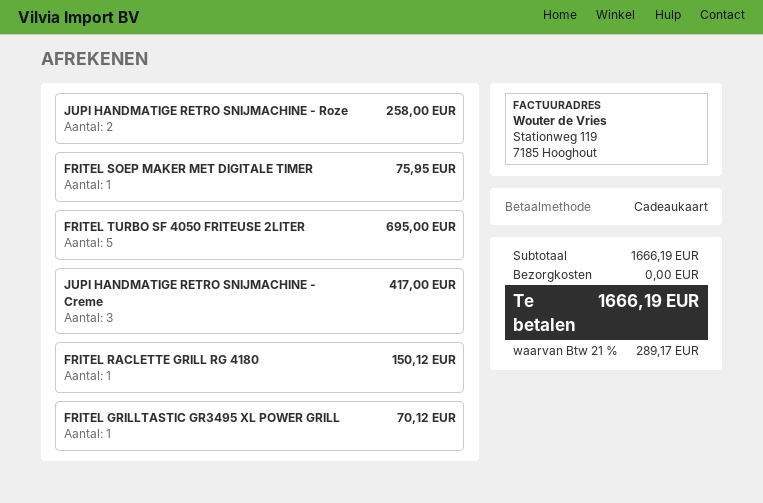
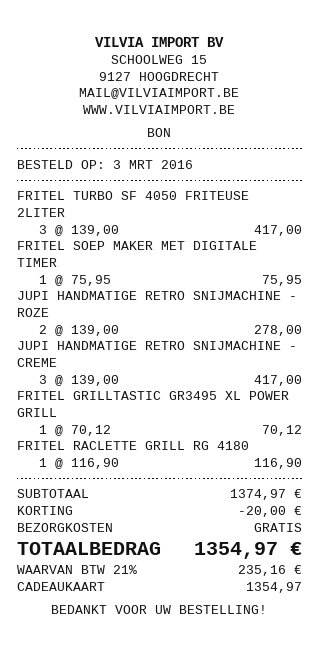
JUPI HANDMATIGE RETRO SNIJMACHINE - Roze: 2 for 258.00 -> 2 for 278.00
FRITEL TURBO SF 4050 FRITEUSE 2LITER: 5 for 695.00 -> 3 for 417.00
FRITEL RACLETTE GRILL RG 4180: 1 for 150.12 -> 1 for 116.90
subtotal: 1666.19 -> 1374.97
discount: none -> 20.00
tax: 21% = 289.17 -> 21% = 235.16
total: 1666.19 -> 1354.97

